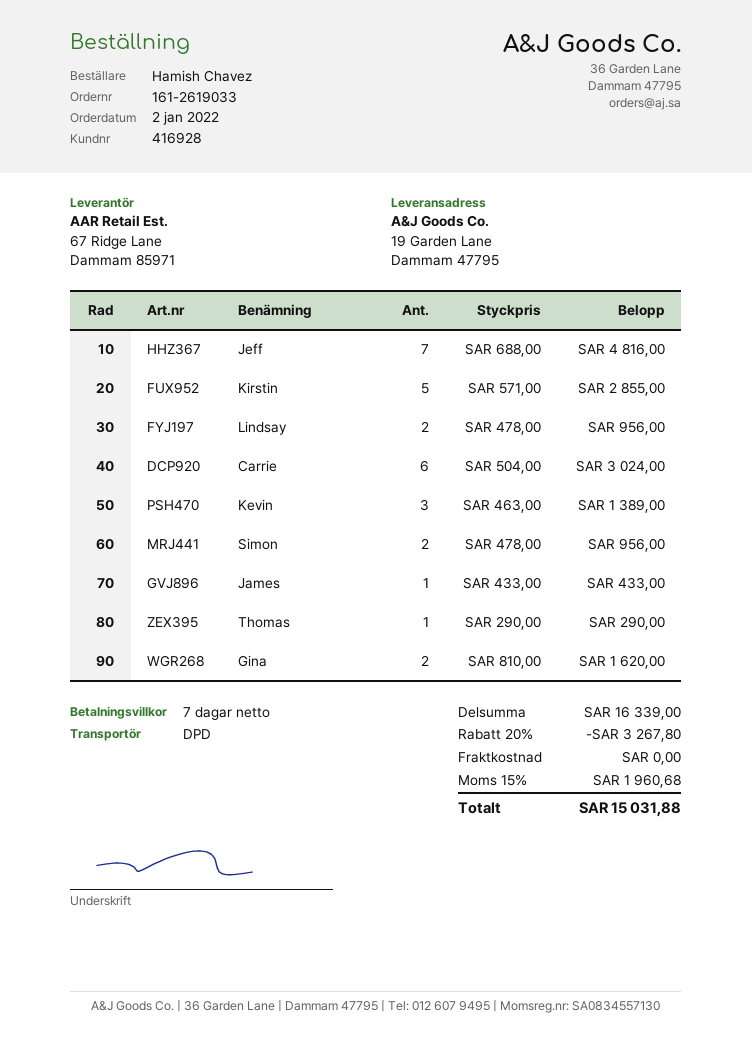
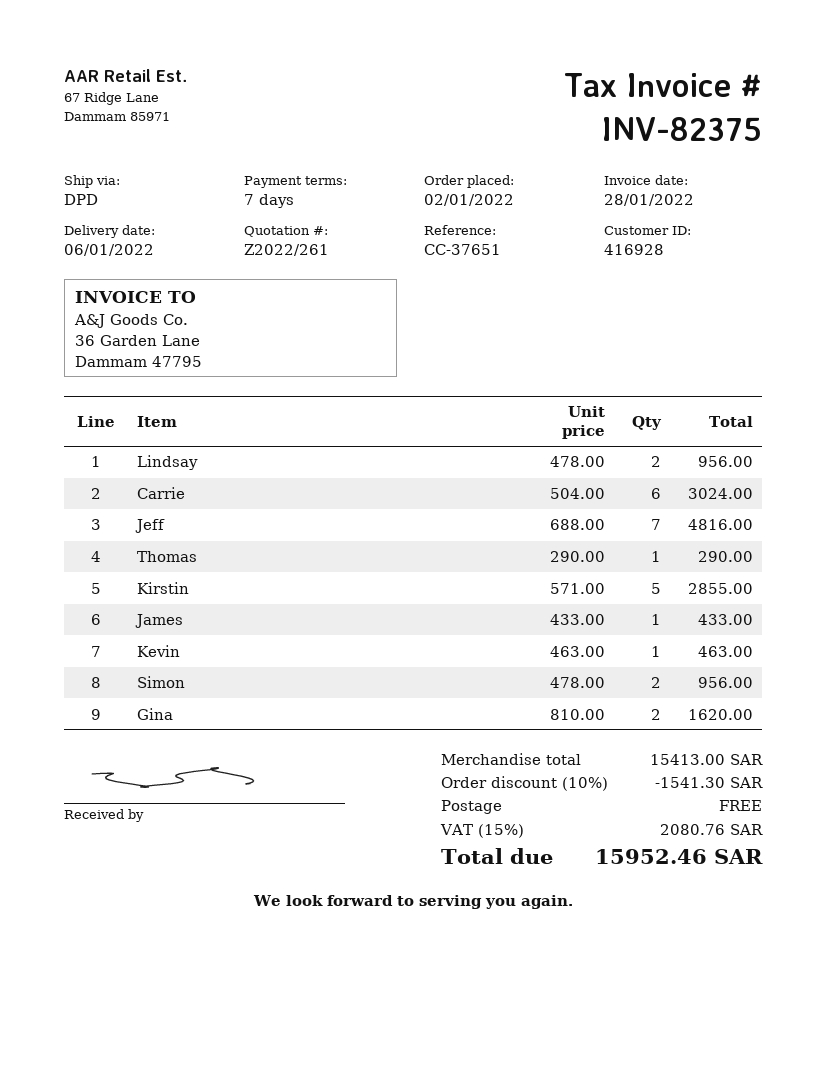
Kevin: 3 x 463.00 = 1389.00 -> 1 x 463.00 = 463.00
subtotal: 16339.00 -> 15413.00
discount: 20% = 3267.80 -> 10% = 1541.30
tax: 15% = 1960.68 -> 15% = 2080.76
total: 15031.88 -> 15952.46

